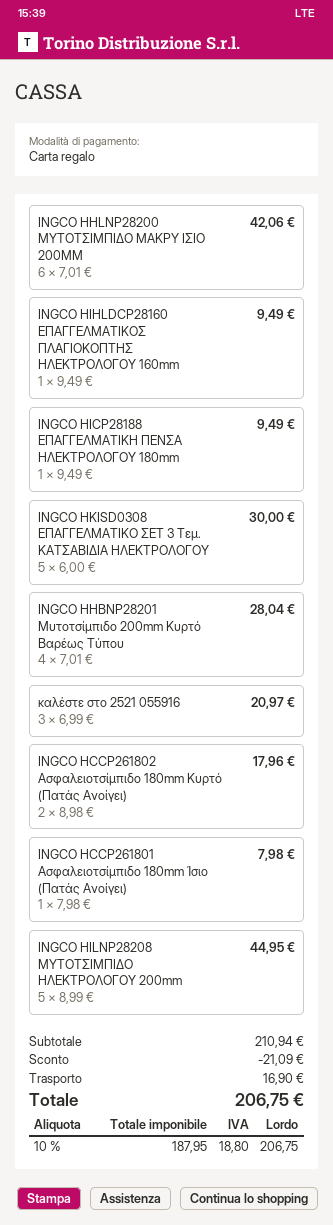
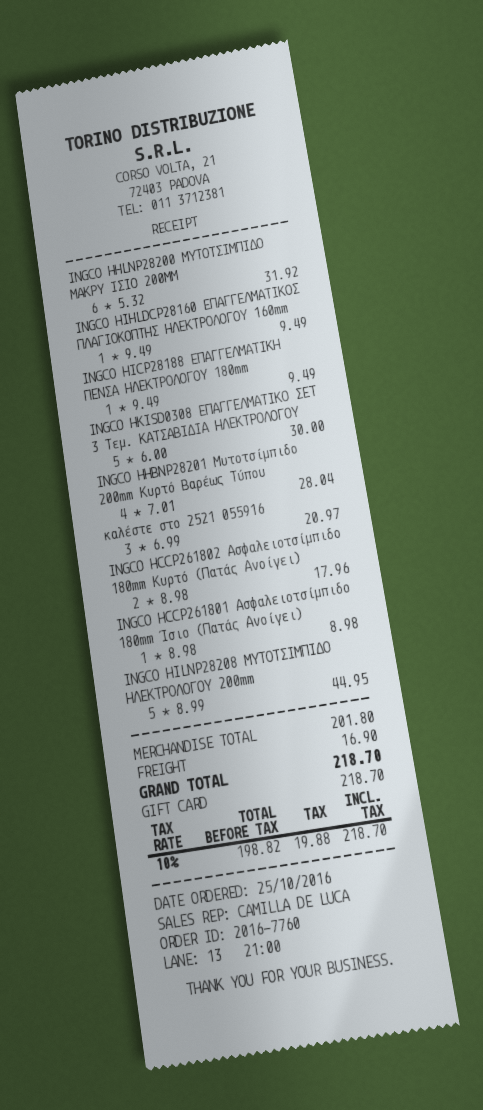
INGCO HHLNP28200 ΜΥΤΟΤΣΙΜΠΙΔΟ ΜΑΚΡΥ ΙΣΙΟ 200MM: 6 x 7.01 = 42.06 -> 6 x 5.32 = 31.92
INGCO HCCP261801 Ασφαλειοτσίμπιδο 180mm Ίσιο (Πατάς Ανοίγει): 1 x 7.98 = 7.98 -> 1 x 8.98 = 8.98
subtotal: 210.94 -> 201.80
discount: 21.09 -> none
net: 187.95 -> 198.82
tax: 10% = 18.80 -> 10% = 19.88
total: 206.75 -> 218.70

